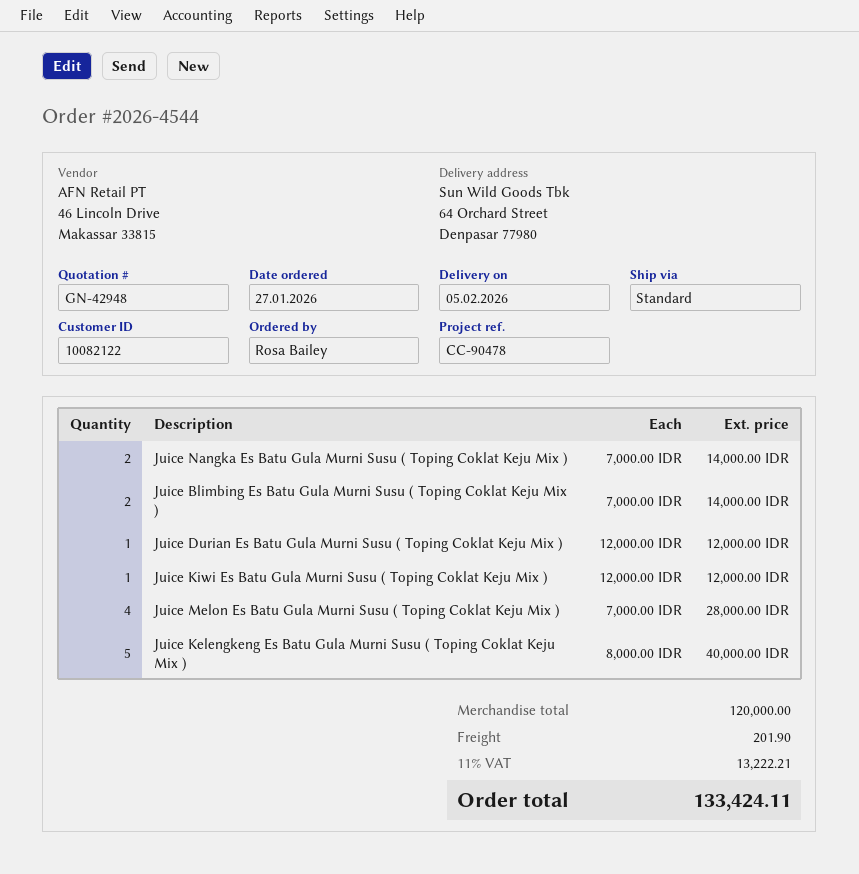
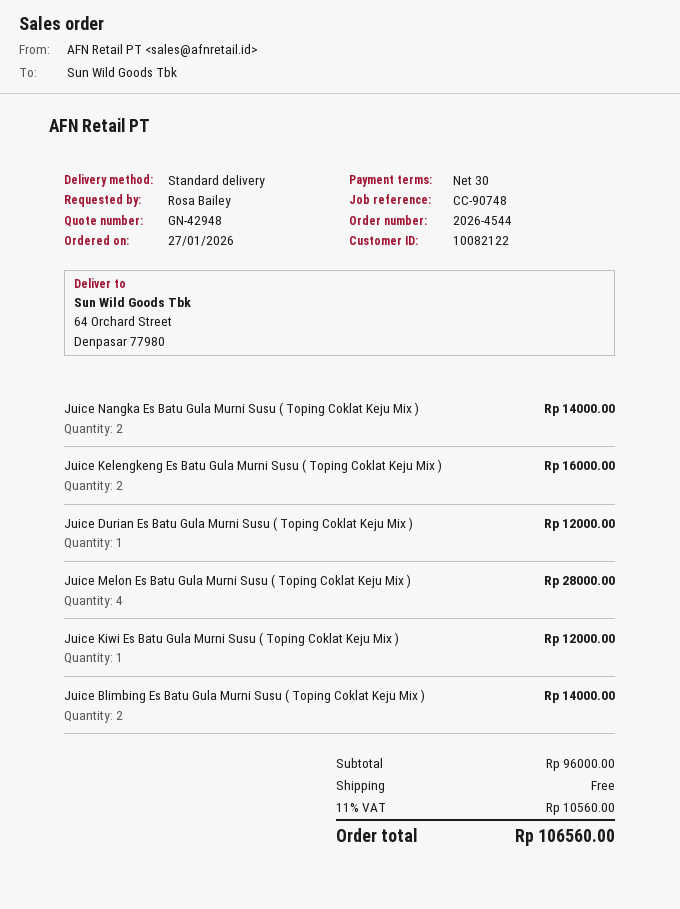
reference: CC-90478 -> CC-90748
Juice Kelengkeng Es Batu Gula Murni Susu ( Toping Coklat Keju Mix ): 5 for 40000.00 -> 2 for 16000.00
subtotal: 120000.00 -> 96000.00
shipping: 201.90 -> 0.00
tax: 11% = 13222.21 -> 11% = 10560.00
total: 133424.11 -> 106560.00

